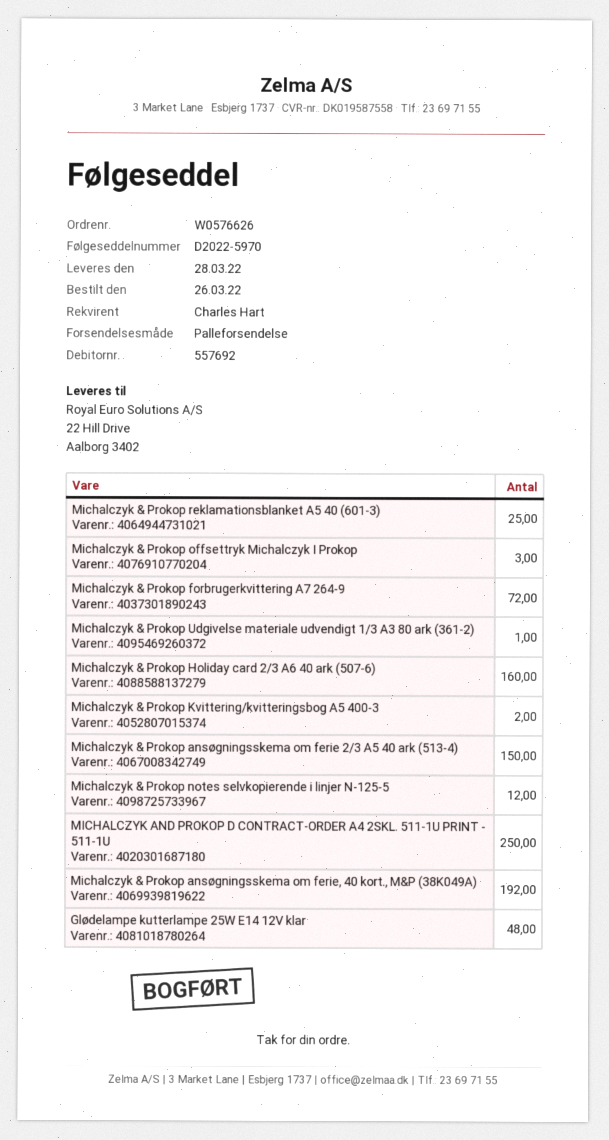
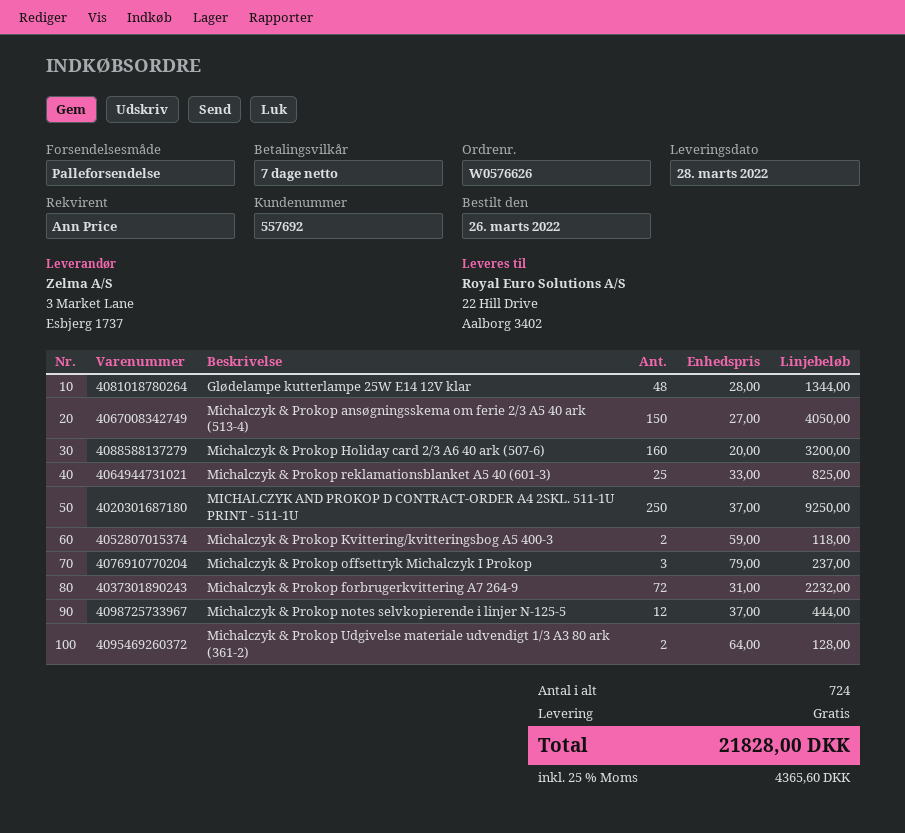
ordered by: Charles Hart -> Ann Price
Michalczyk & Prokop Udgivelse materiale udvendigt 1/3 A3 80 ark (361-2): 1 -> 2
Michalczyk & Prokop ansøgningsskema om ferie, 40 kort., M&P (38K049A): 192 -> none

